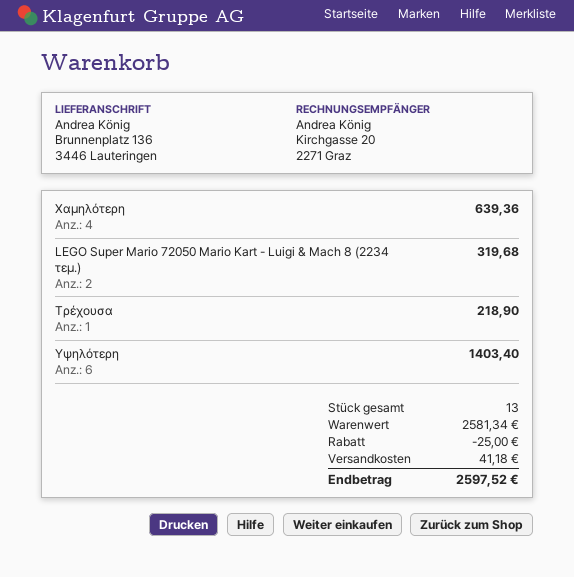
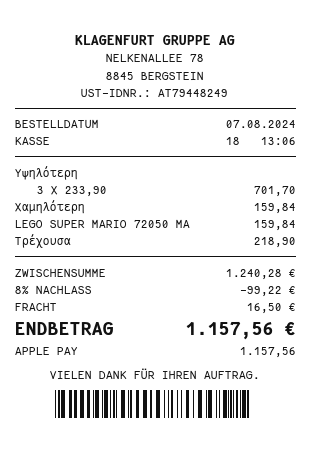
Χαμηλότερη: 4 for 639.36 -> 1 for 159.84
LEGO Super Mario 72050 Mario Kart - Luigi & Mach 8 (2234 τεμ.): 2 for 319.68 -> 1 for 159.84
Υψηλότερη: 6 for 1403.40 -> 3 for 701.70
subtotal: 2581.34 -> 1240.28
discount: 25.00 -> 99.22
shipping: 41.18 -> 16.50
total: 2597.52 -> 1157.56

